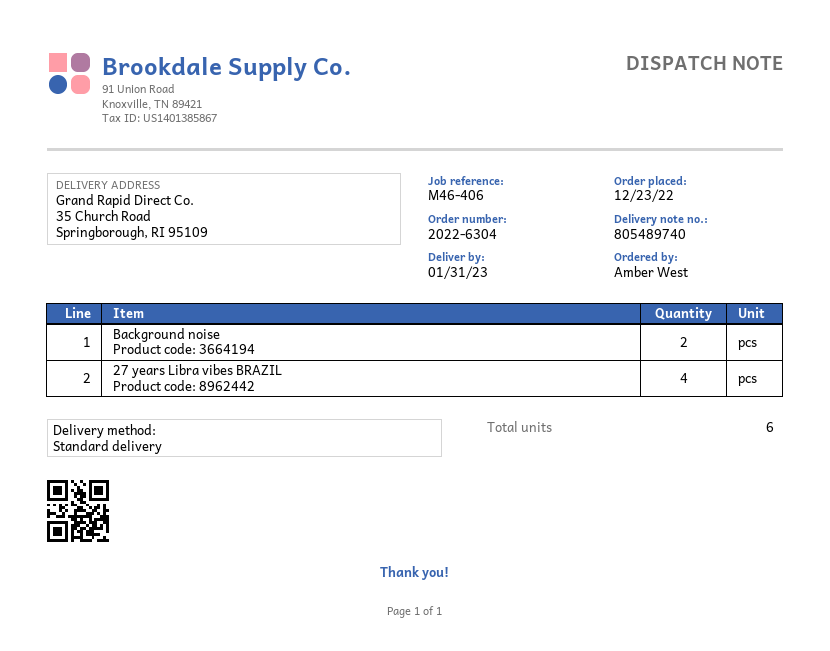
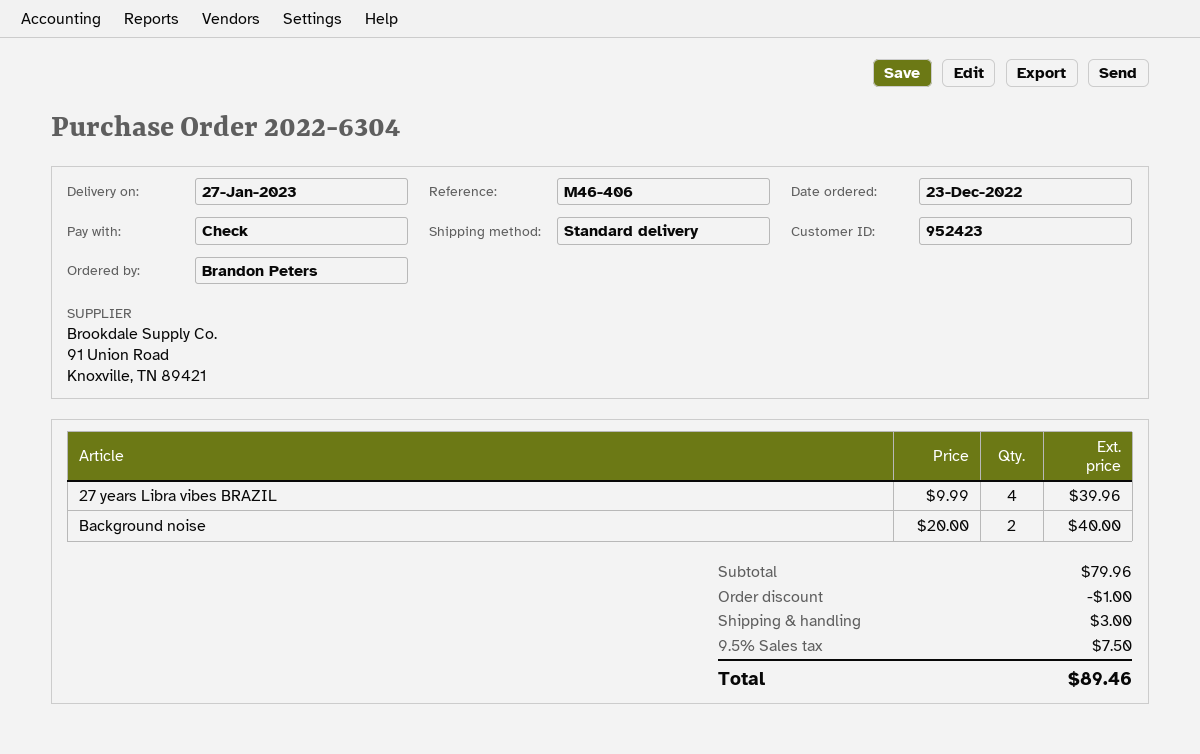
delivery date: 2023-01-31 -> 2023-01-27
ordered by: Amber West -> Brandon Peters

